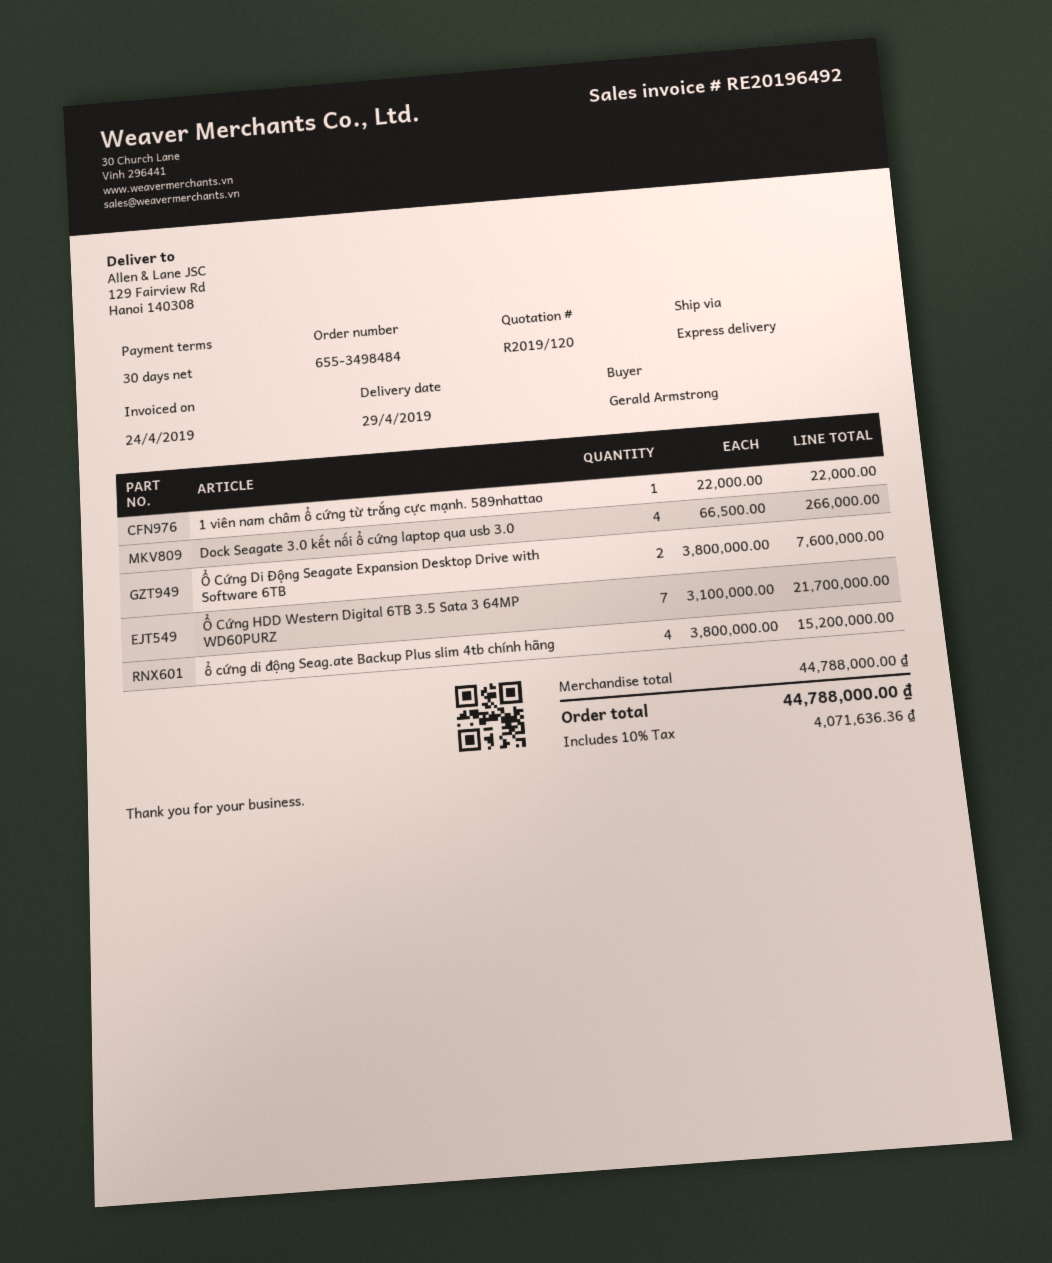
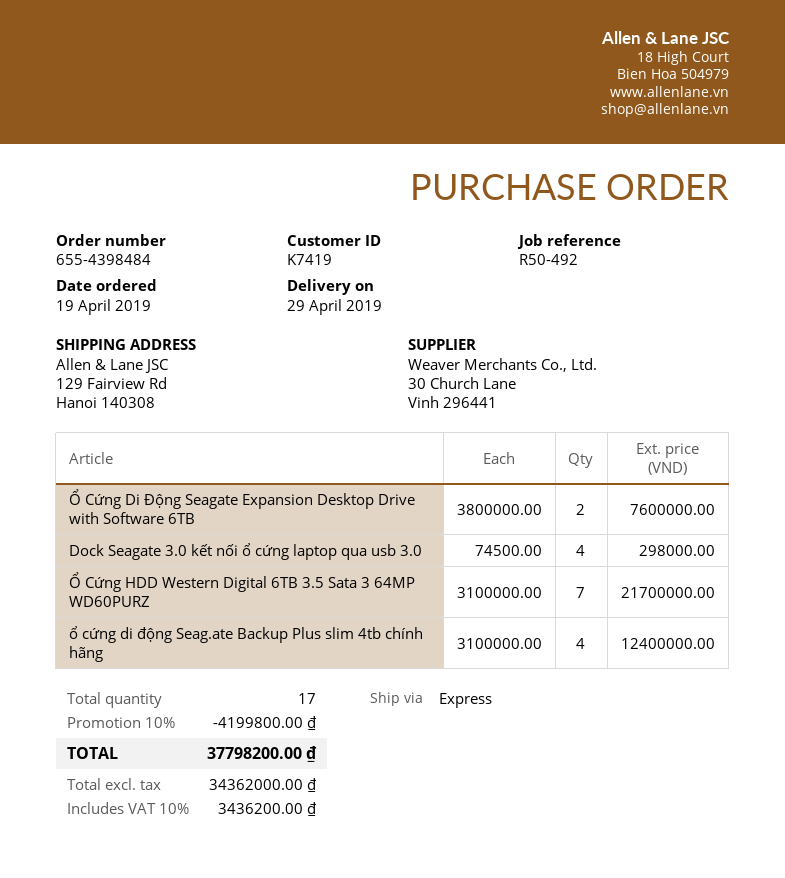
order number: 655-3498484 -> 655-4398484
1 viên nam châm ổ cứng từ trắng cực mạnh. 589nhattao: 1 x 22000.00 = 22000.00 -> none
Dock Seagate 3.0 kết nối ổ cứng laptop qua usb 3.0: 4 x 66500.00 = 266000.00 -> 4 x 74500.00 = 298000.00
ổ cứng di động Seag.ate Backup Plus slim 4tb chính hãng: 4 x 3800000.00 = 15200000.00 -> 4 x 3100000.00 = 12400000.00
discount: none -> 10% = 4199800.00
tax: 10% = 4071636.36 -> 10% = 3436200.00
total: 44788000.00 -> 37798200.00

